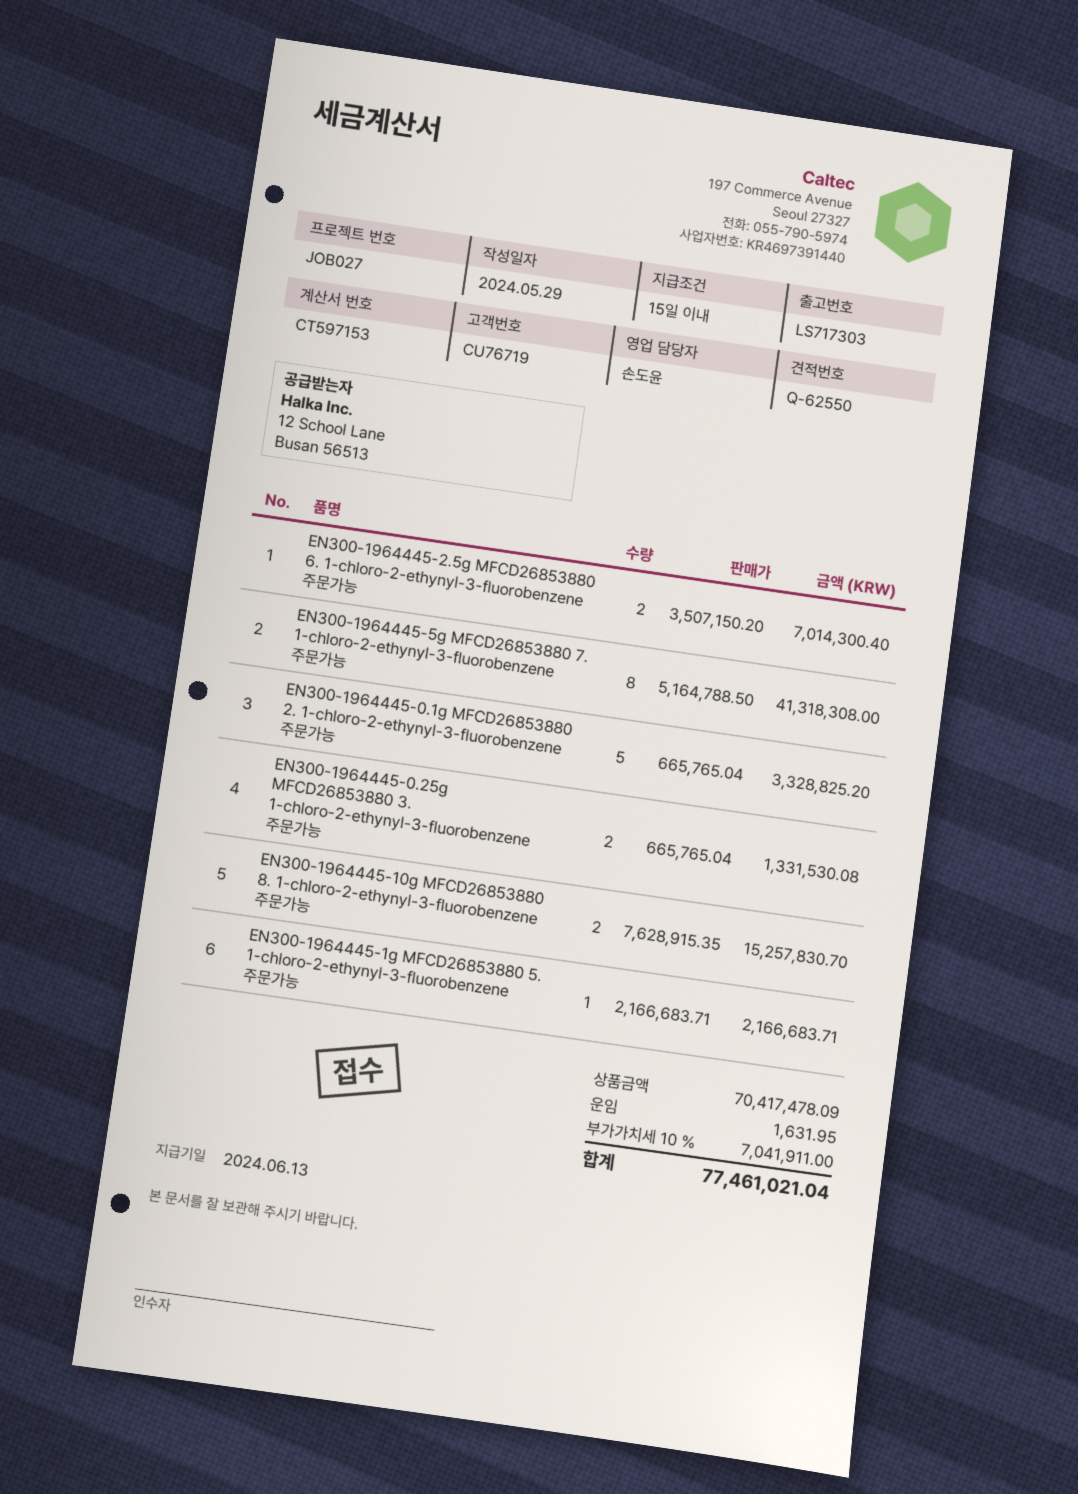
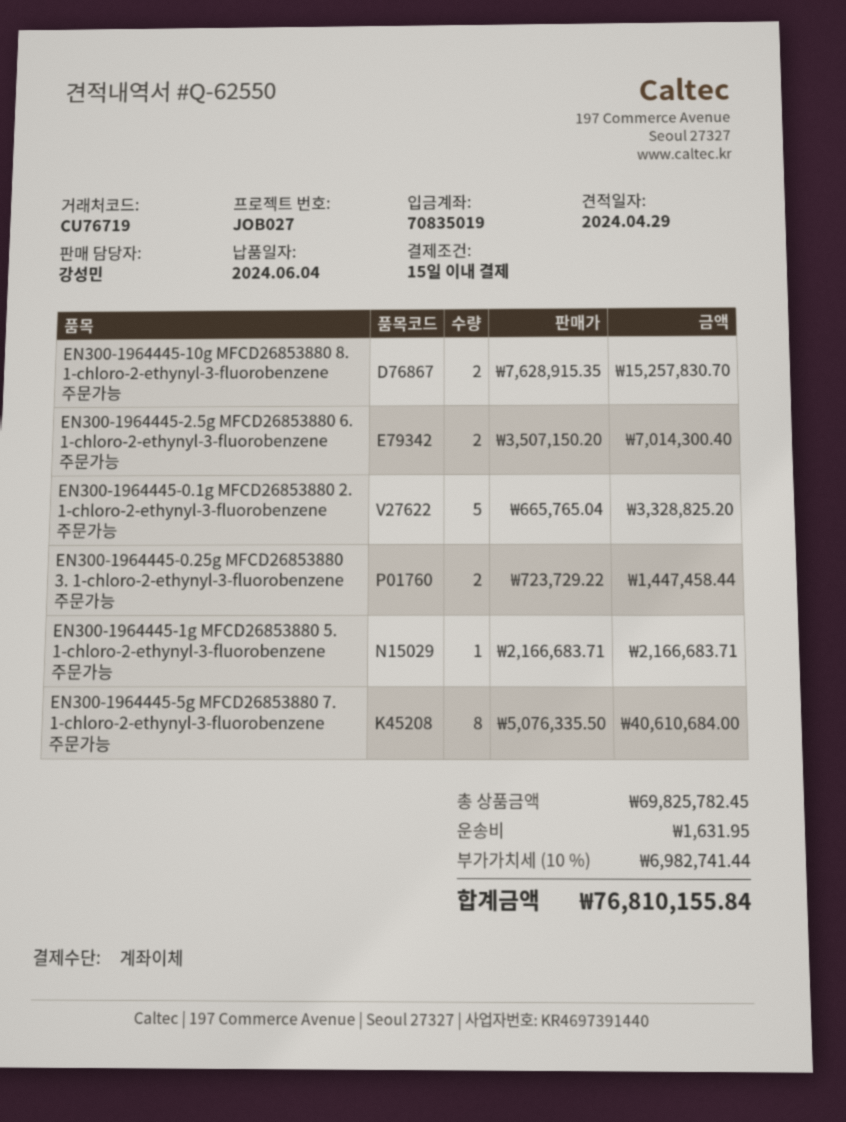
sales rep: 손도윤 -> 강성민
EN300-1964445-5g MFCD26853880 7. 1-chloro-2-ethynyl-3-fluorobenzene 주문가능: 8 x 5164788.50 = 41318308.00 -> 8 x 5076335.50 = 40610684.00
EN300-1964445-0.25g MFCD26853880 3. 1-chloro-2-ethynyl-3-fluorobenzene 주문가능: 2 x 665765.04 = 1331530.08 -> 2 x 723729.22 = 1447458.44
subtotal: 70417478.09 -> 69825782.45
tax: 10% = 7041911.00 -> 10% = 6982741.44
total: 77461021.04 -> 76810155.84

